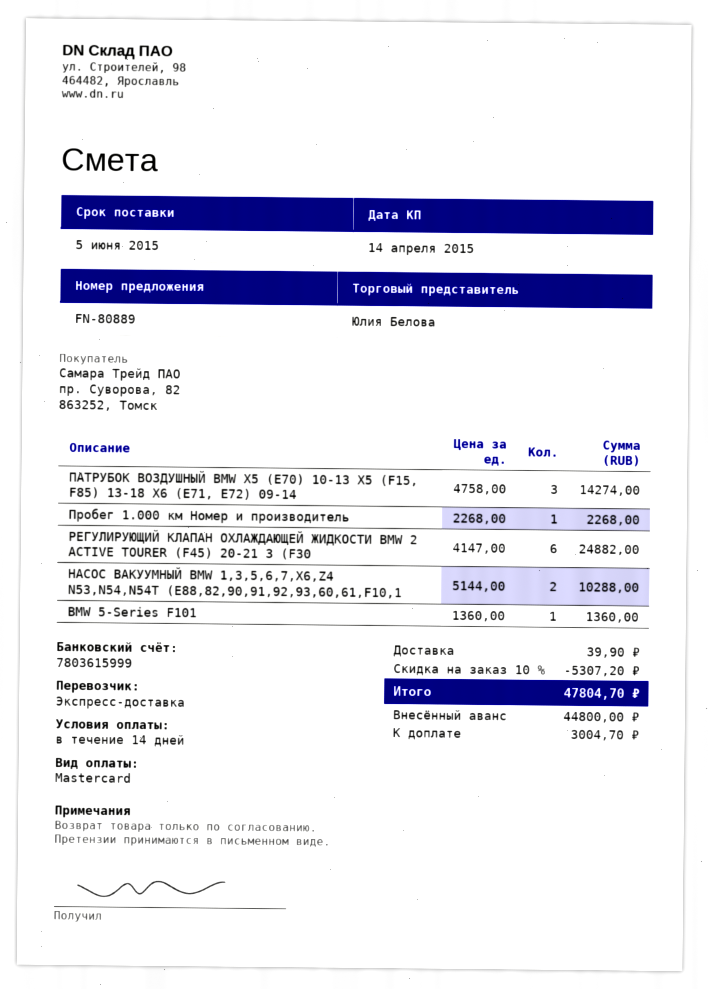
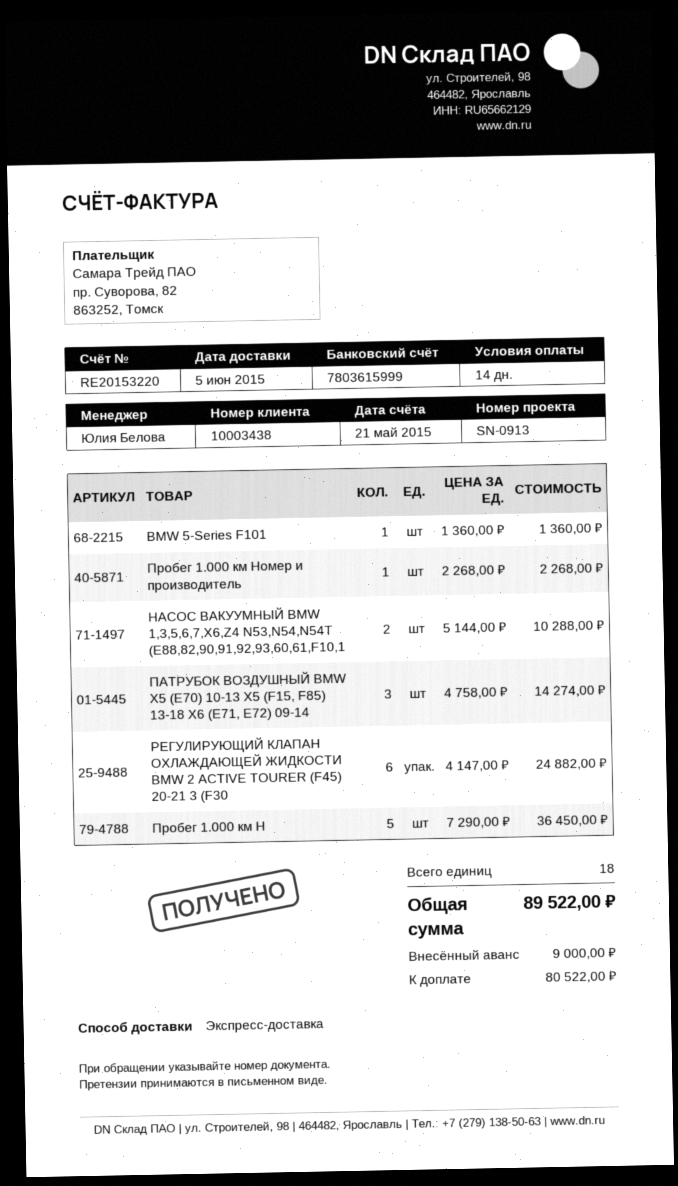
Пробег 1.000 км Н: none -> 5 x 7290.00 = 36450.00
discount: 10% = 5307.20 -> none
shipping: 39.90 -> none
total: 47804.70 -> 89522.00
deposit: 44800.00 -> 9000.00
balance: 3004.70 -> 80522.00

